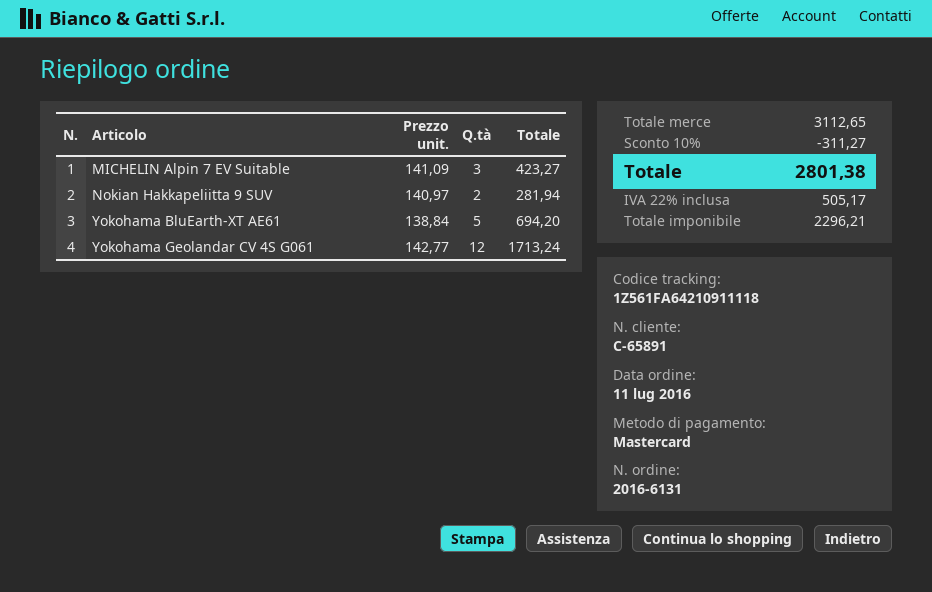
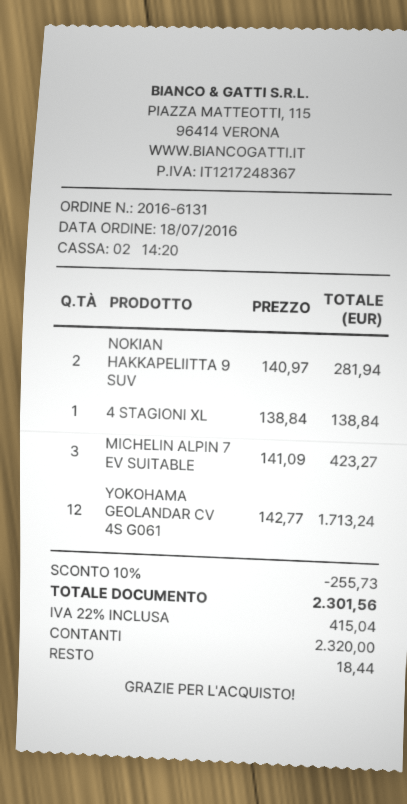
order date: 2016-07-11 -> 2016-07-18
payment method: Mastercard -> cash
Yokohama BluEarth-XT AE61: 5 x 138.84 = 694.20 -> none
4 STAGIONI XL: none -> 1 x 138.84 = 138.84
discount: 10% = 311.27 -> 10% = 255.73
tax: 22% = 505.17 -> 22% = 415.04
total: 2801.38 -> 2301.56

